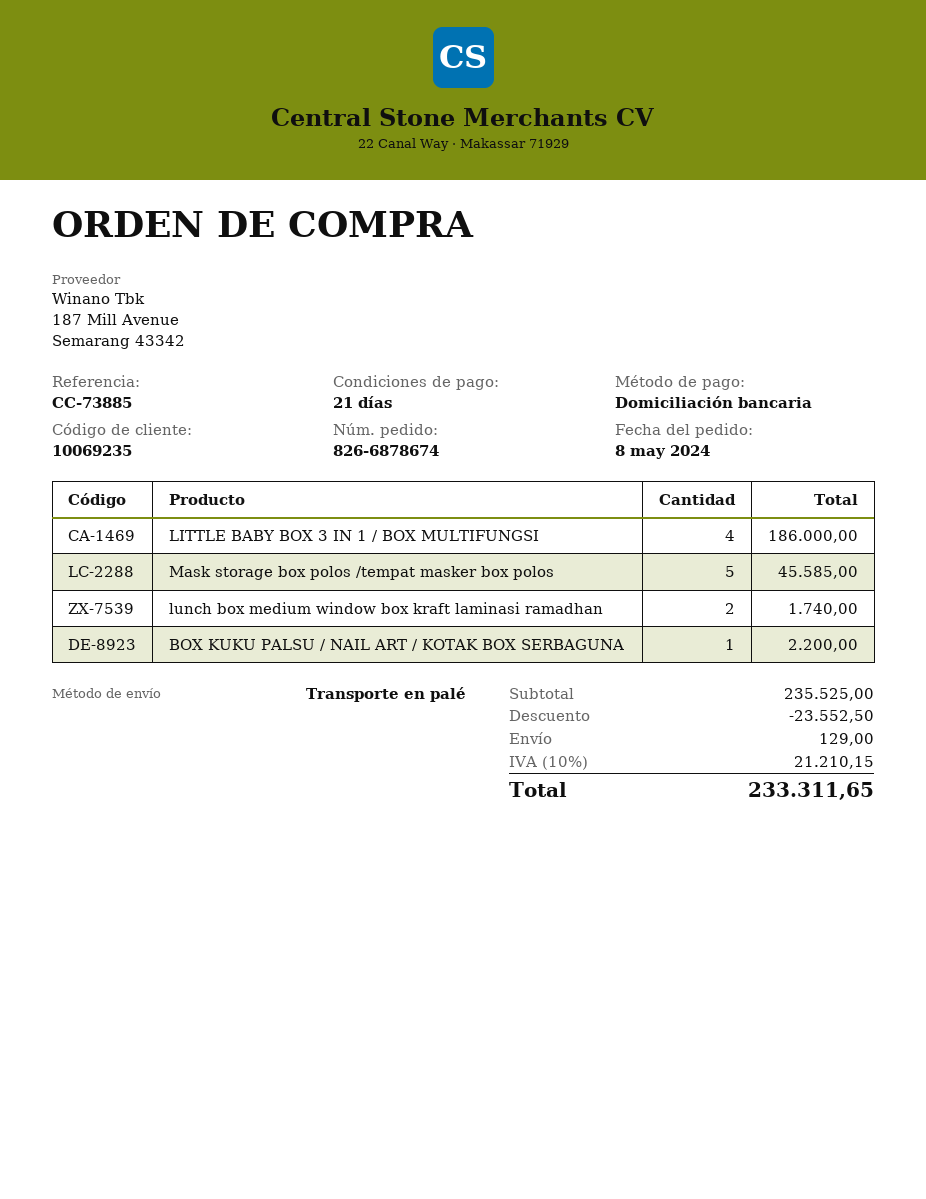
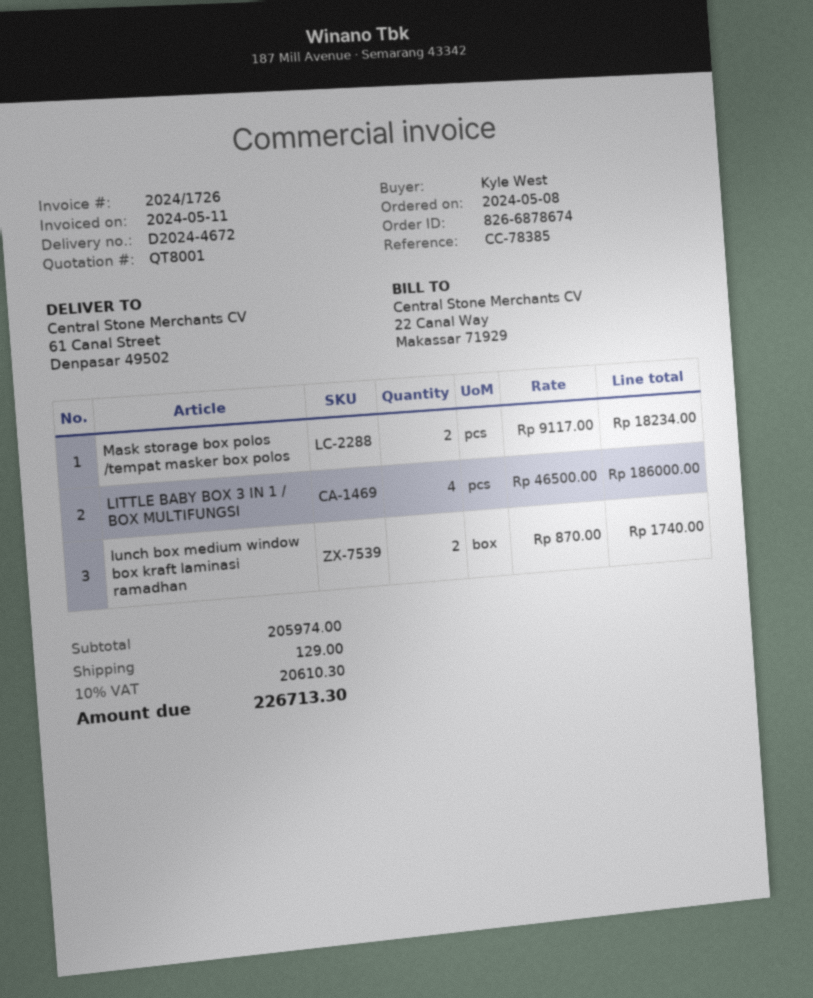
reference: CC-73885 -> CC-78385
Mask storage box polos /tempat masker box polos: 5 for 45585.00 -> 2 for 18234.00
BOX KUKU PALSU / NAIL ART / KOTAK BOX SERBAGUNA: 1 for 2200.00 -> none
subtotal: 235525.00 -> 205974.00
discount: 23552.50 -> none
tax: 10% = 21210.15 -> 10% = 20610.30
total: 233311.65 -> 226713.30

